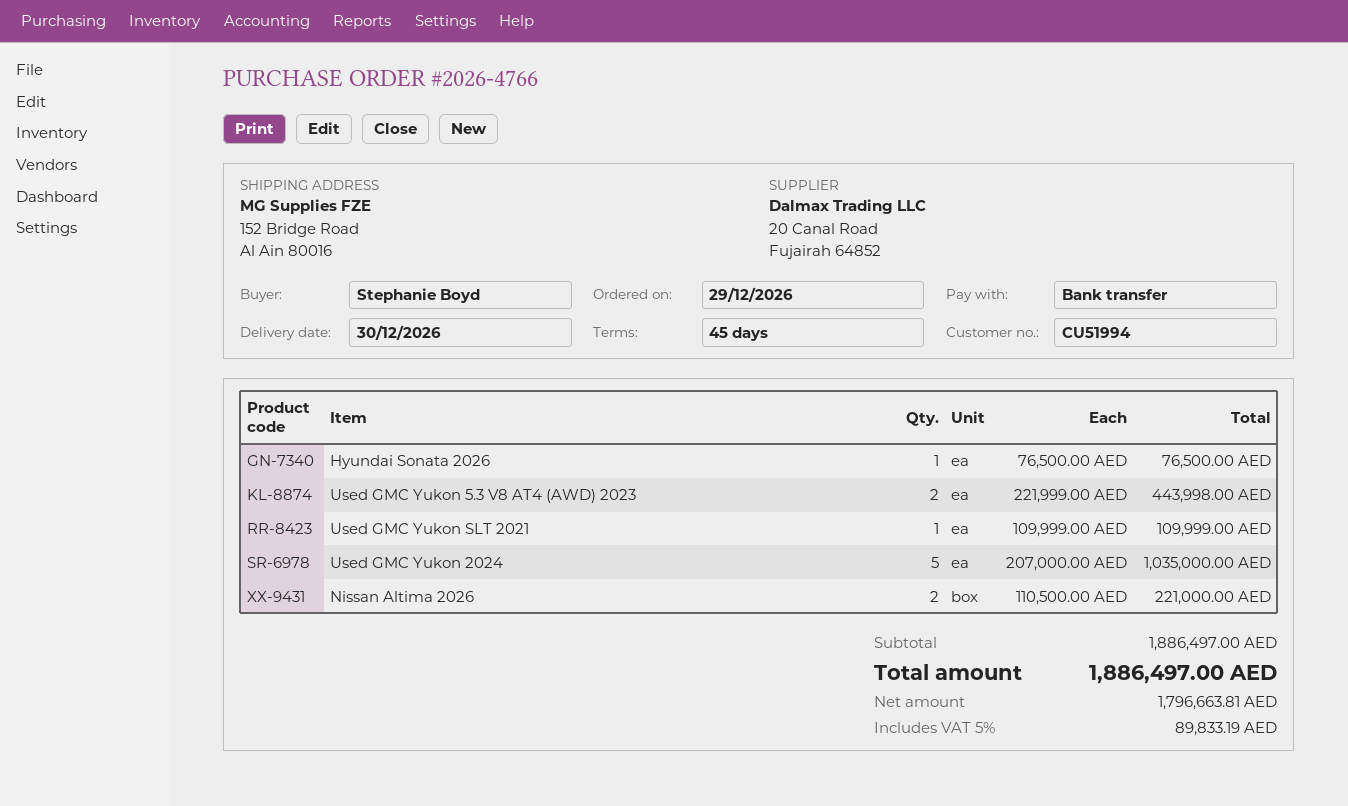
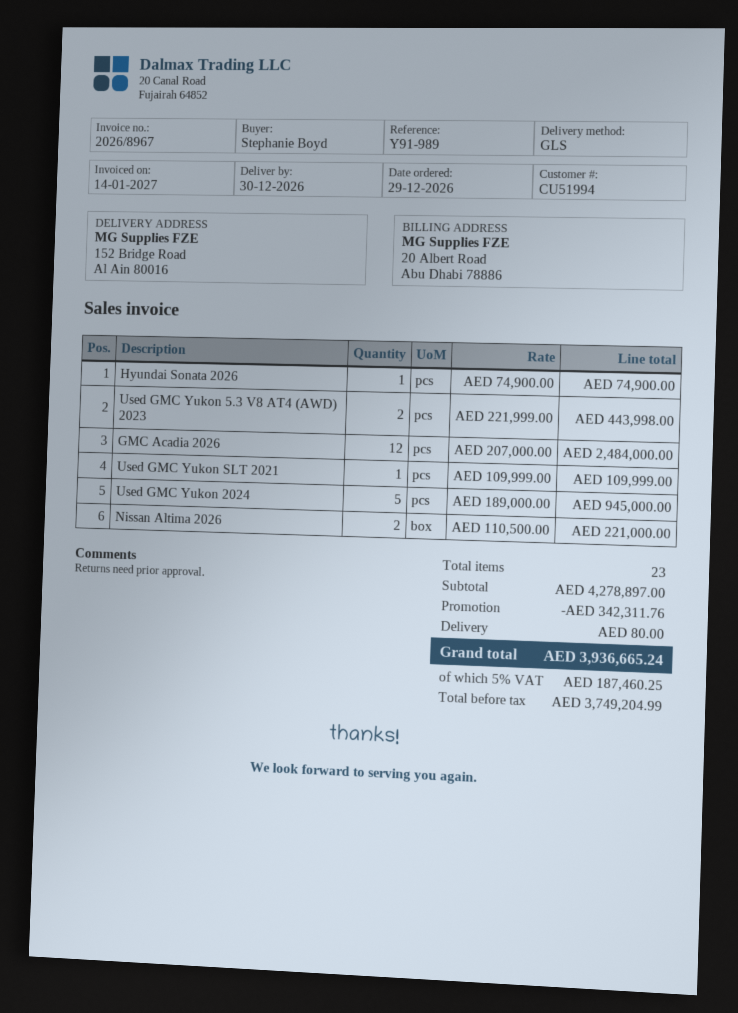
Hyundai Sonata 2026: 1 x 76500.00 = 76500.00 -> 1 x 74900.00 = 74900.00
Used GMC Yukon 2024: 5 x 207000.00 = 1035000.00 -> 5 x 189000.00 = 945000.00
GMC Acadia 2026: none -> 12 x 207000.00 = 2484000.00
subtotal: 1886497.00 -> 4278897.00
discount: none -> 342311.76
shipping: none -> 80.00
net: 1796663.81 -> 3749204.99
tax: 5% = 89833.19 -> 5% = 187460.25
total: 1886497.00 -> 3936665.24

